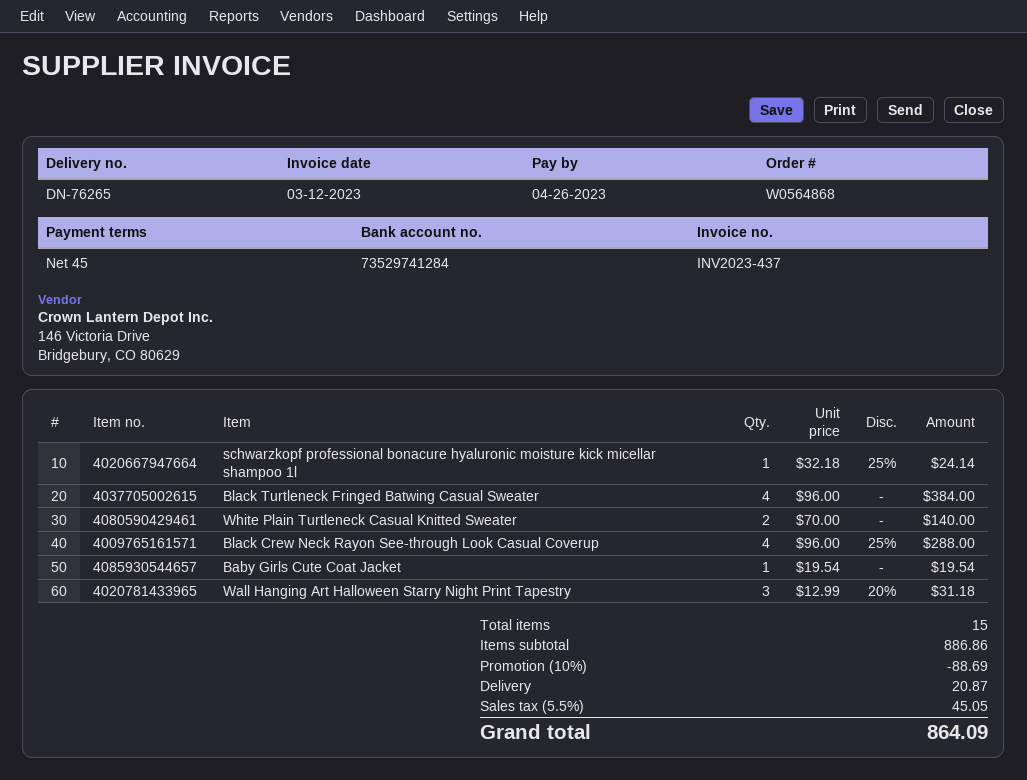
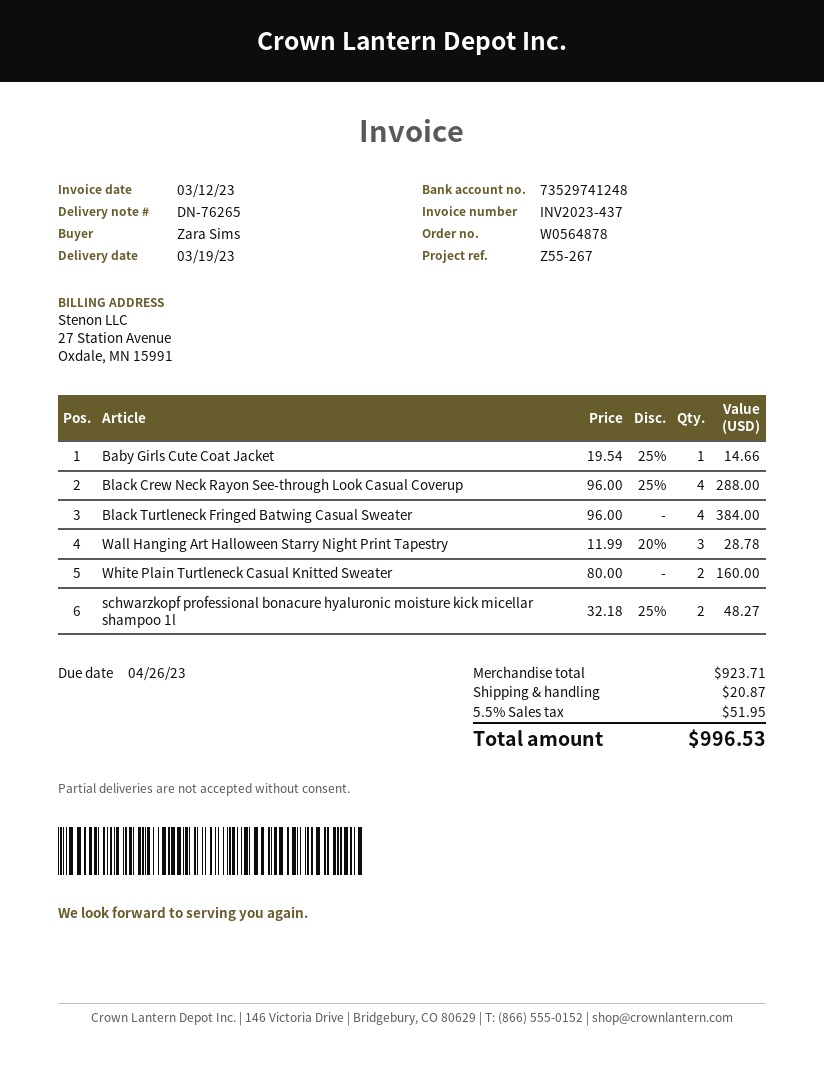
order number: W0564868 -> W0564878
bank account: 73529741284 -> 73529741248
schwarzkopf professional bonacure hyaluronic moisture kick micellar shampoo 1l: 1 x 32.18 - 25% = 24.14 -> 2 x 32.18 - 25% = 48.27
White Plain Turtleneck Casual Knitted Sweater: 2 x 70.00 = 140.00 -> 2 x 80.00 = 160.00
Baby Girls Cute Coat Jacket: 1 x 19.54 = 19.54 -> 1 x 19.54 - 25% = 14.66
Wall Hanging Art Halloween Starry Night Print Tapestry: 3 x 12.99 - 20% = 31.18 -> 3 x 11.99 - 20% = 28.78
subtotal: 886.86 -> 923.71
discount: 10% = 88.69 -> none
tax: 5.5% = 45.05 -> 5.5% = 51.95
total: 864.09 -> 996.53

